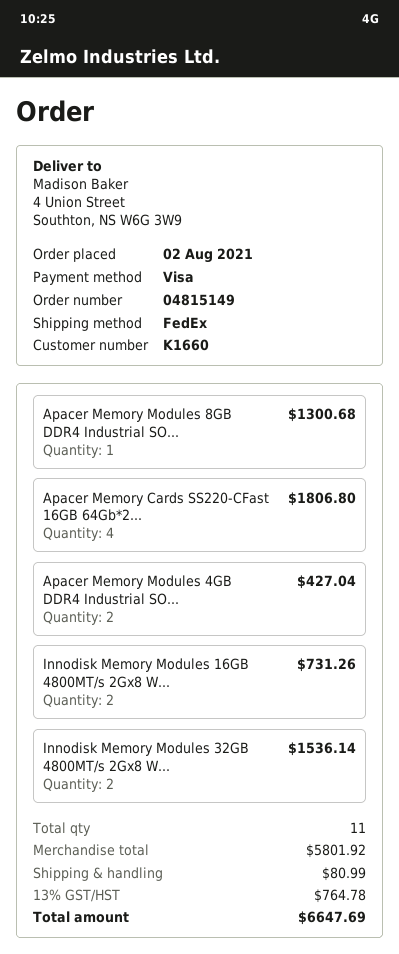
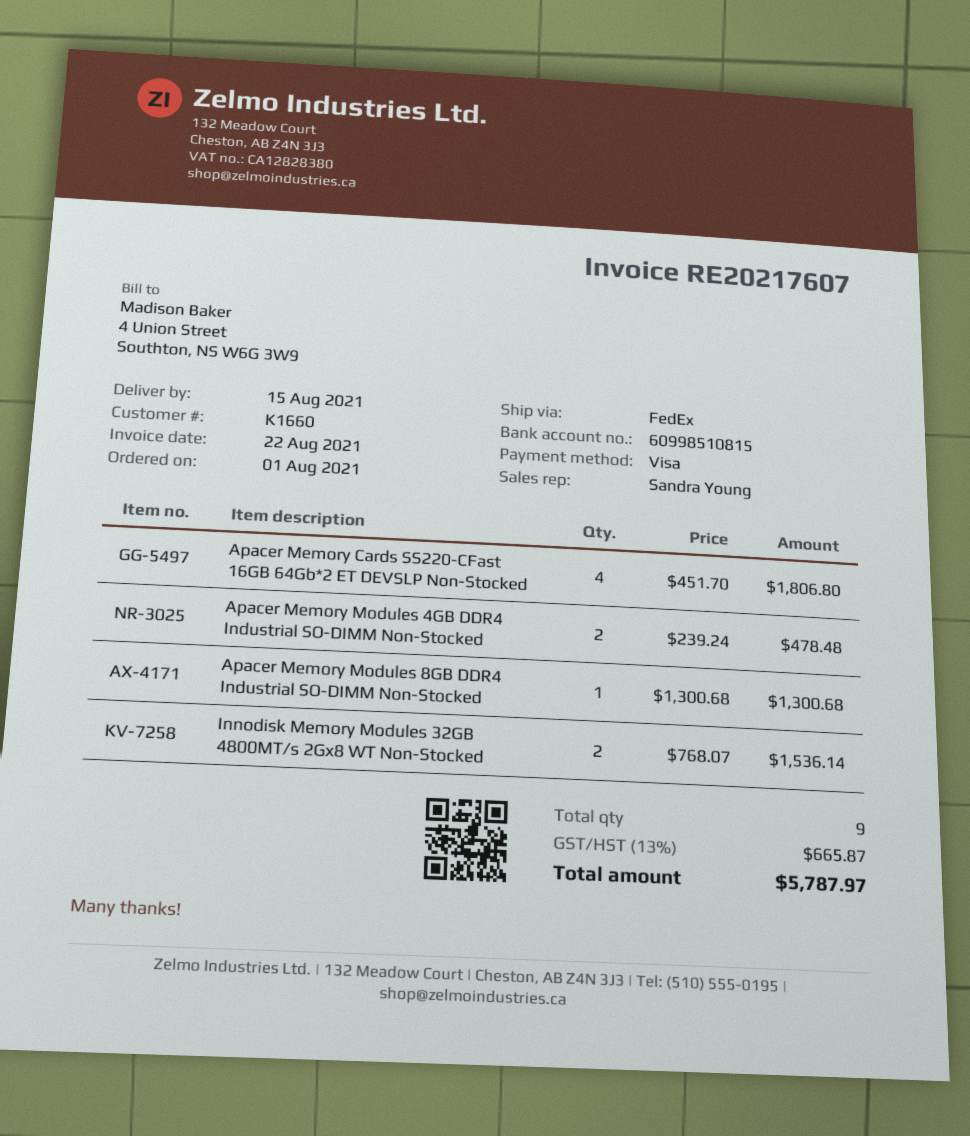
order date: 2021-08-02 -> 2021-08-01
Apacer Memory Modules 4GB DDR4 Industrial SO...: 2 for 427.04 -> 2 for 478.48
Innodisk Memory Modules 16GB 4800MT/s 2Gx8 W...: 2 for 731.26 -> none
total quantity: 11 -> 9
shipping: 80.99 -> none
tax: 13% = 764.78 -> 13% = 665.87
total: 6647.69 -> 5787.97

